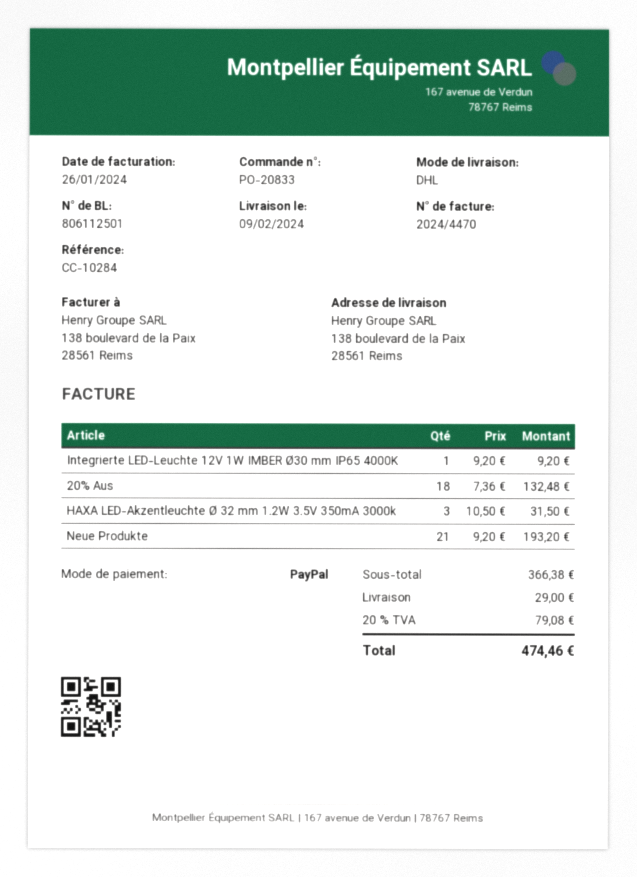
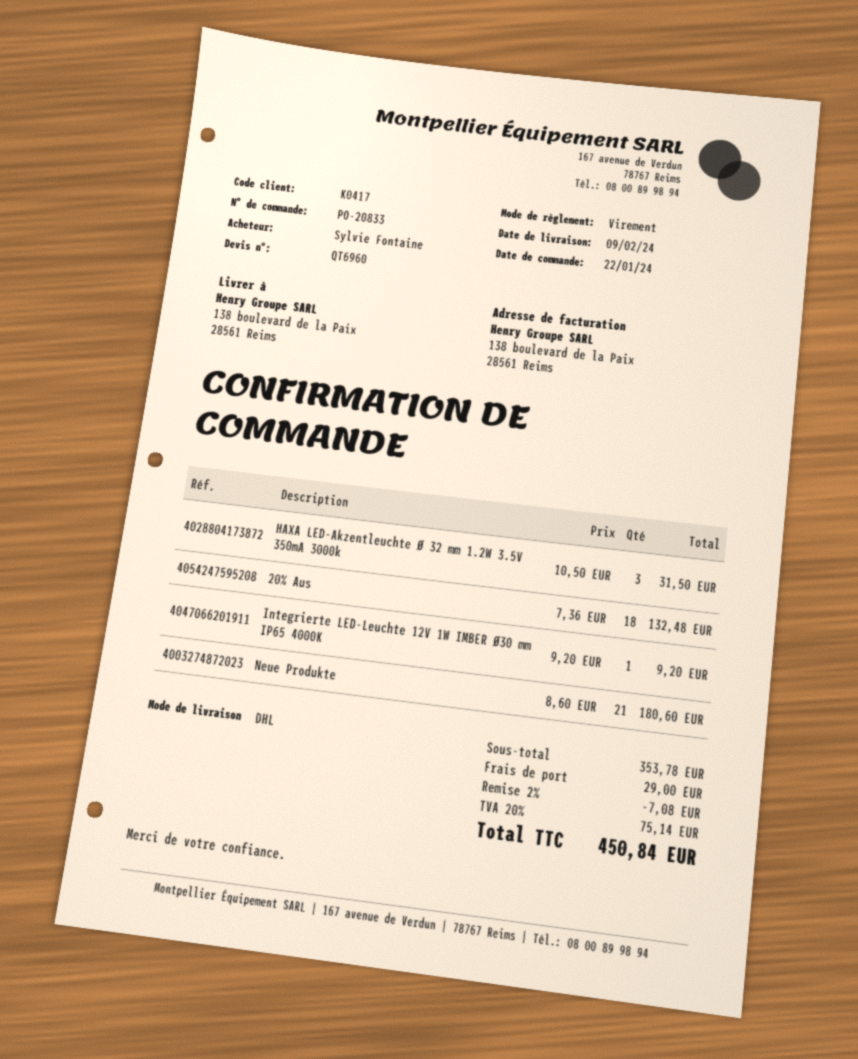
payment method: PayPal -> bank transfer
Neue Produkte: 21 x 9.20 = 193.20 -> 21 x 8.60 = 180.60
subtotal: 366.38 -> 353.78
discount: none -> 2% = 7.08
tax: 20% = 79.08 -> 20% = 75.14
total: 474.46 -> 450.84

